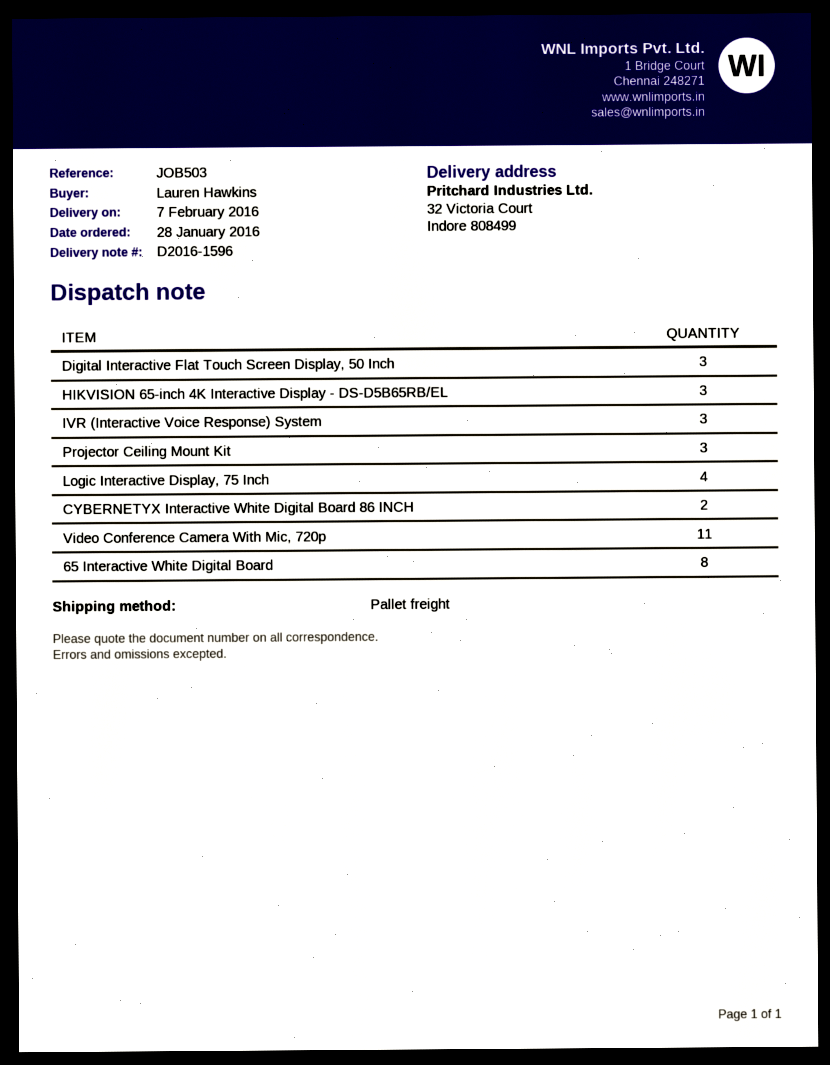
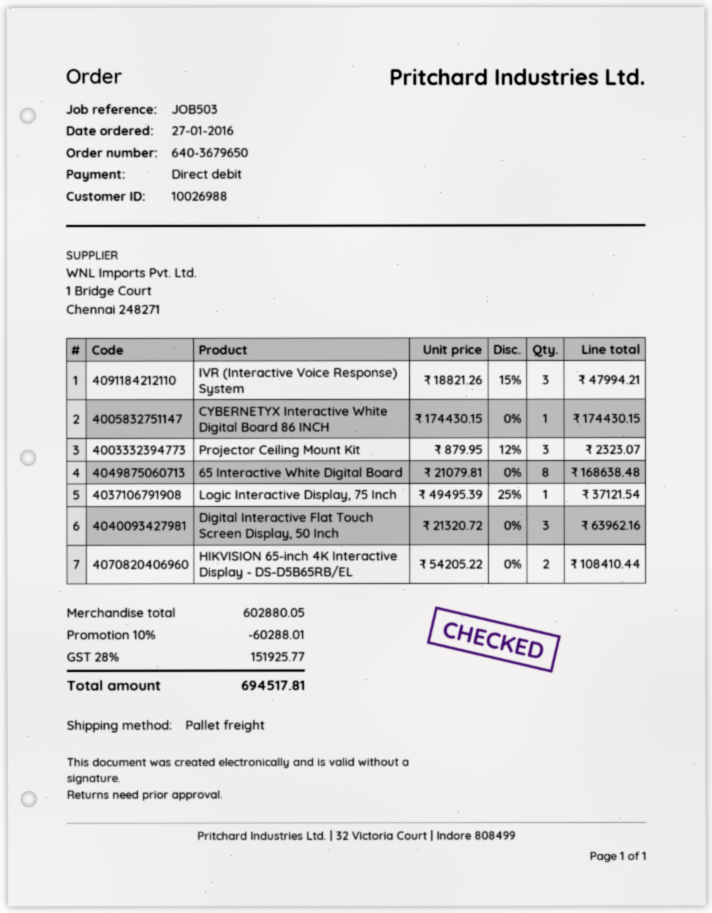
order date: 2016-01-28 -> 2016-01-27
HIKVISION 65-inch 4K Interactive Display - DS-D5B65RB/EL: 3 -> 2
Logic Interactive Display, 75 Inch: 4 -> 1
CYBERNETYX Interactive White Digital Board 86 INCH: 2 -> 1
Video Conference Camera With Mic, 720p: 11 -> none

